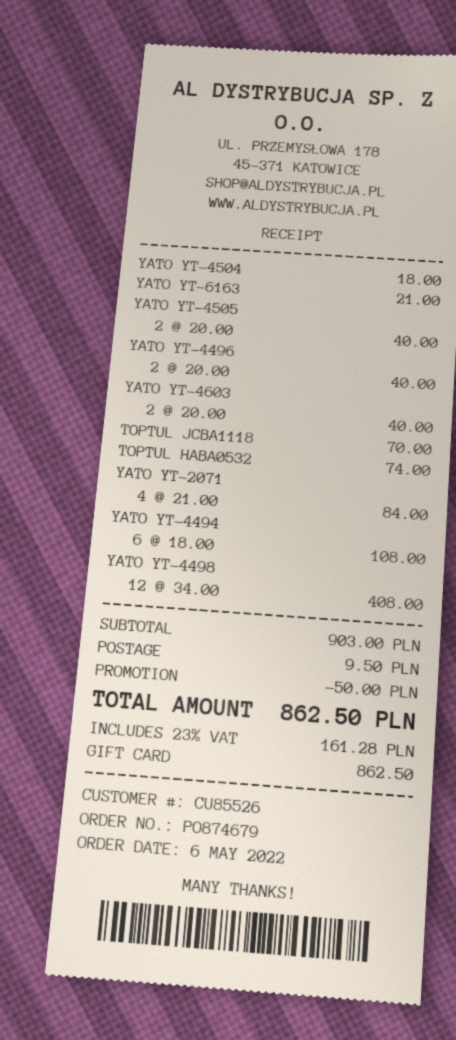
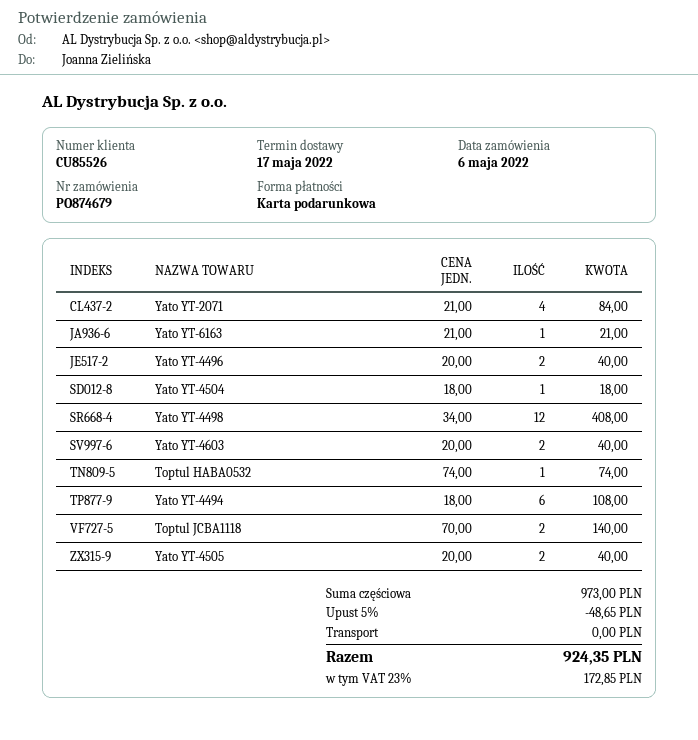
TOPTUL JCBA1118: 1 x 70.00 = 70.00 -> 2 x 70.00 = 140.00
subtotal: 903.00 -> 973.00
discount: 50.00 -> 48.65
shipping: 9.50 -> 0.00
tax: 23% = 161.28 -> 23% = 172.85
total: 862.50 -> 924.35

